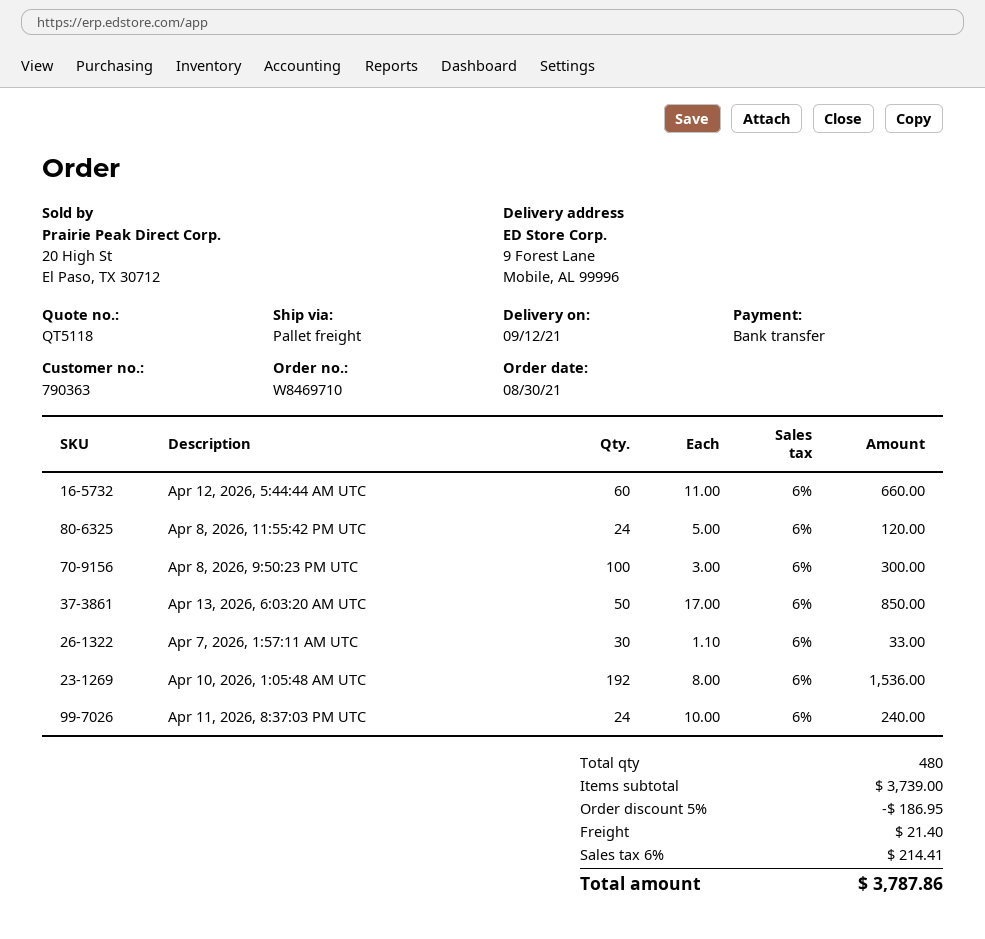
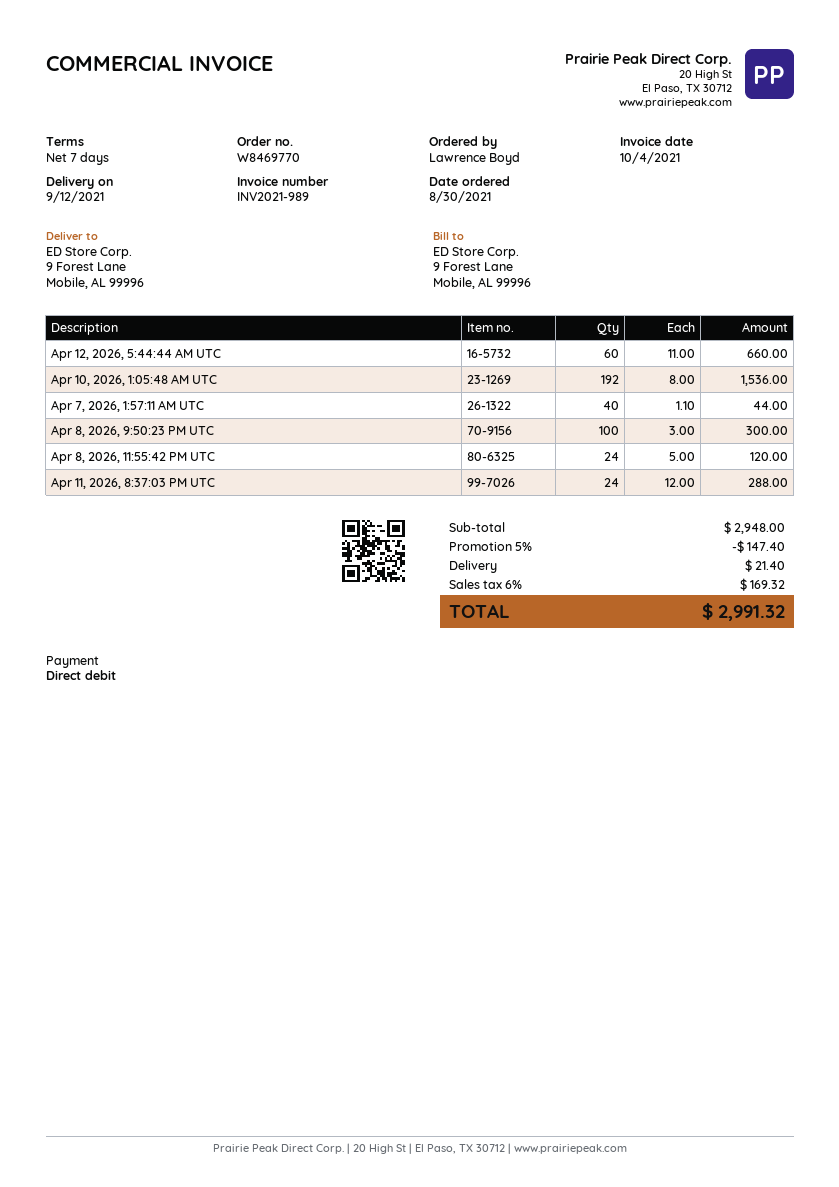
order number: W8469710 -> W8469770
payment method: bank transfer -> direct debit
Apr 13, 2026, 6:03:20 AM UTC: 50 x 17.00 = 850.00 -> none
Apr 7, 2026, 1:57:11 AM UTC: 30 x 1.10 = 33.00 -> 40 x 1.10 = 44.00
Apr 11, 2026, 8:37:03 PM UTC: 24 x 10.00 = 240.00 -> 24 x 12.00 = 288.00
subtotal: 3739.00 -> 2948.00
discount: 5% = 186.95 -> 5% = 147.40
tax: 6% = 214.41 -> 6% = 169.32
total: 3787.86 -> 2991.32

